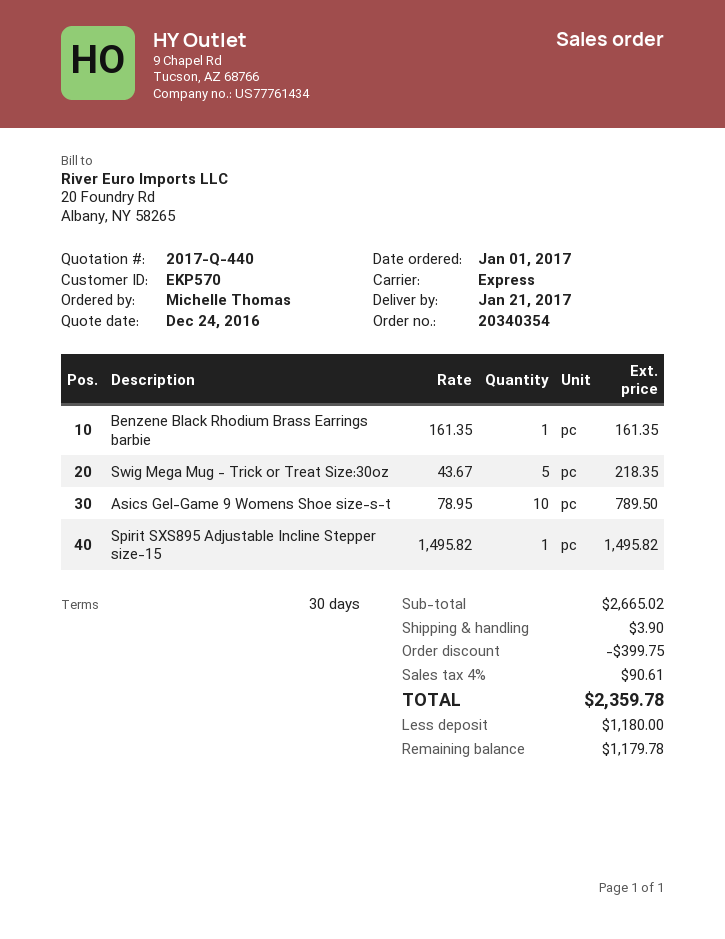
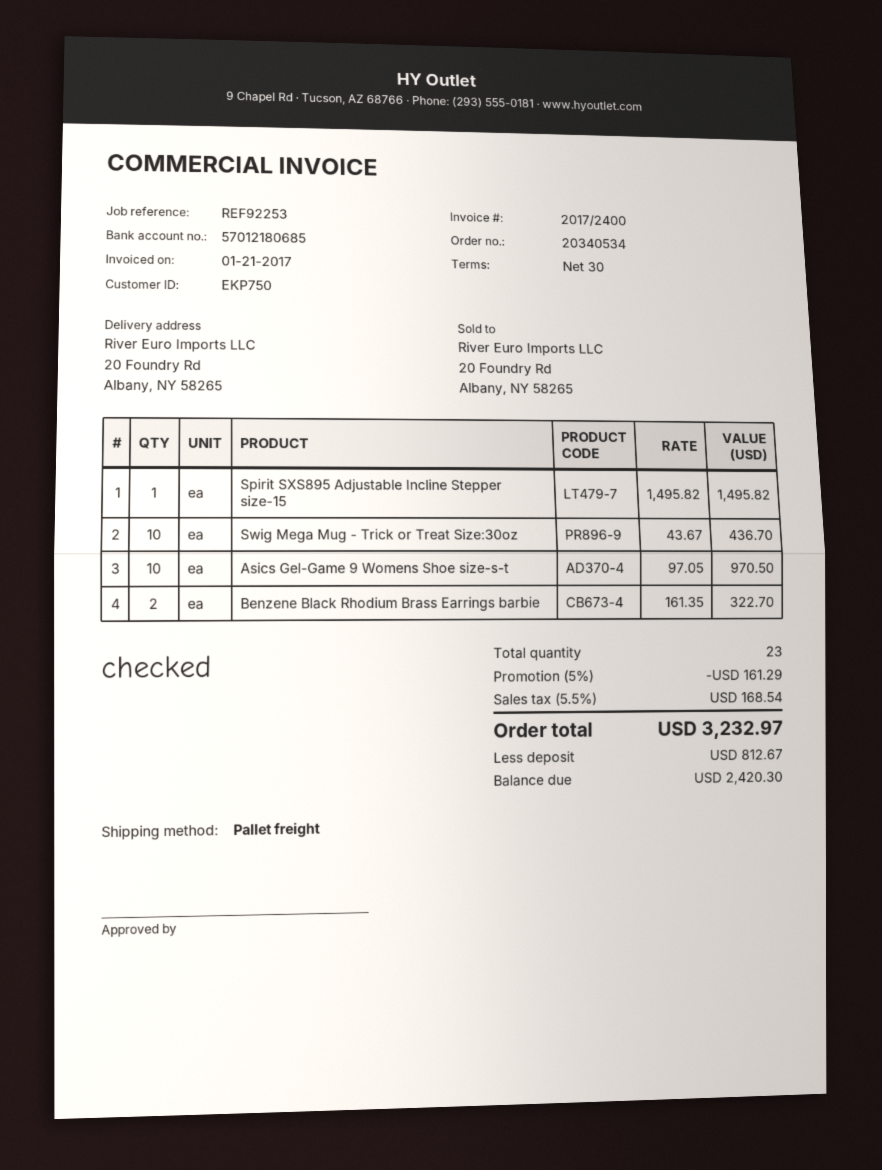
order number: 20340354 -> 20340534
customer number: EKP570 -> EKP750
shipping method: express -> pallet freight
Benzene Black Rhodium Brass Earrings barbie: 1 x 161.35 = 161.35 -> 2 x 161.35 = 322.70
Swig Mega Mug - Trick or Treat Size:30oz: 5 x 43.67 = 218.35 -> 10 x 43.67 = 436.70
Asics Gel-Game 9 Womens Shoe size-s-t: 10 x 78.95 = 789.50 -> 10 x 97.05 = 970.50
discount: 399.75 -> 161.29
shipping: 3.90 -> none
tax: 4% = 90.61 -> 5.5% = 168.54
total: 2359.78 -> 3232.97
deposit: 1180.00 -> 812.67
balance: 1179.78 -> 2420.30

